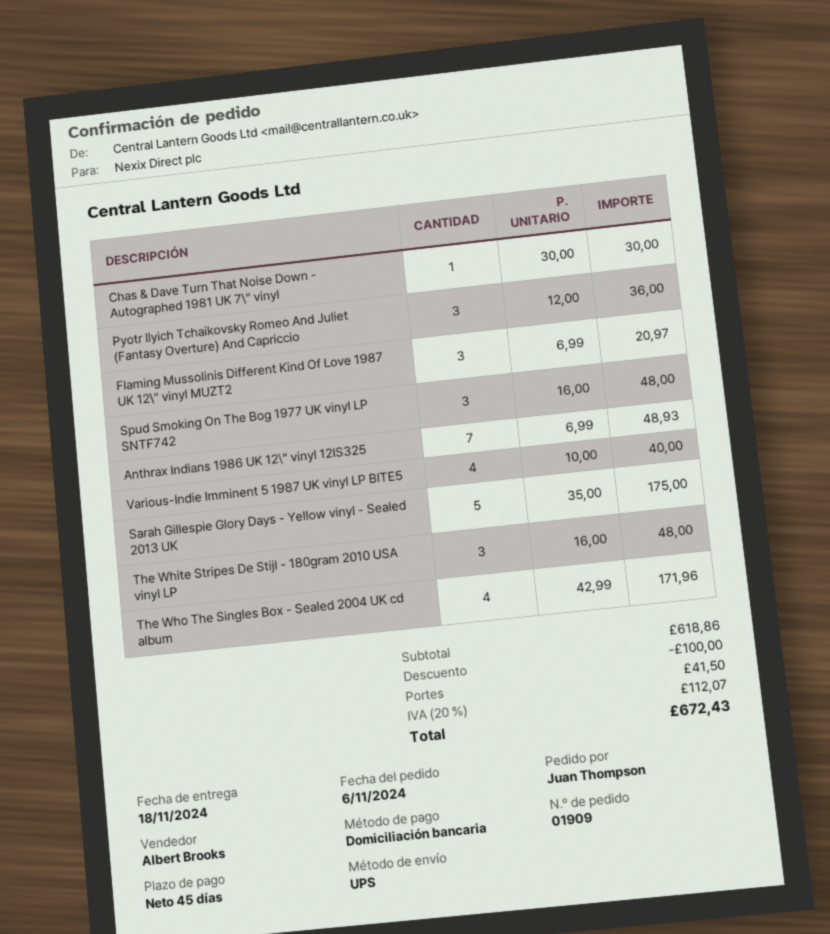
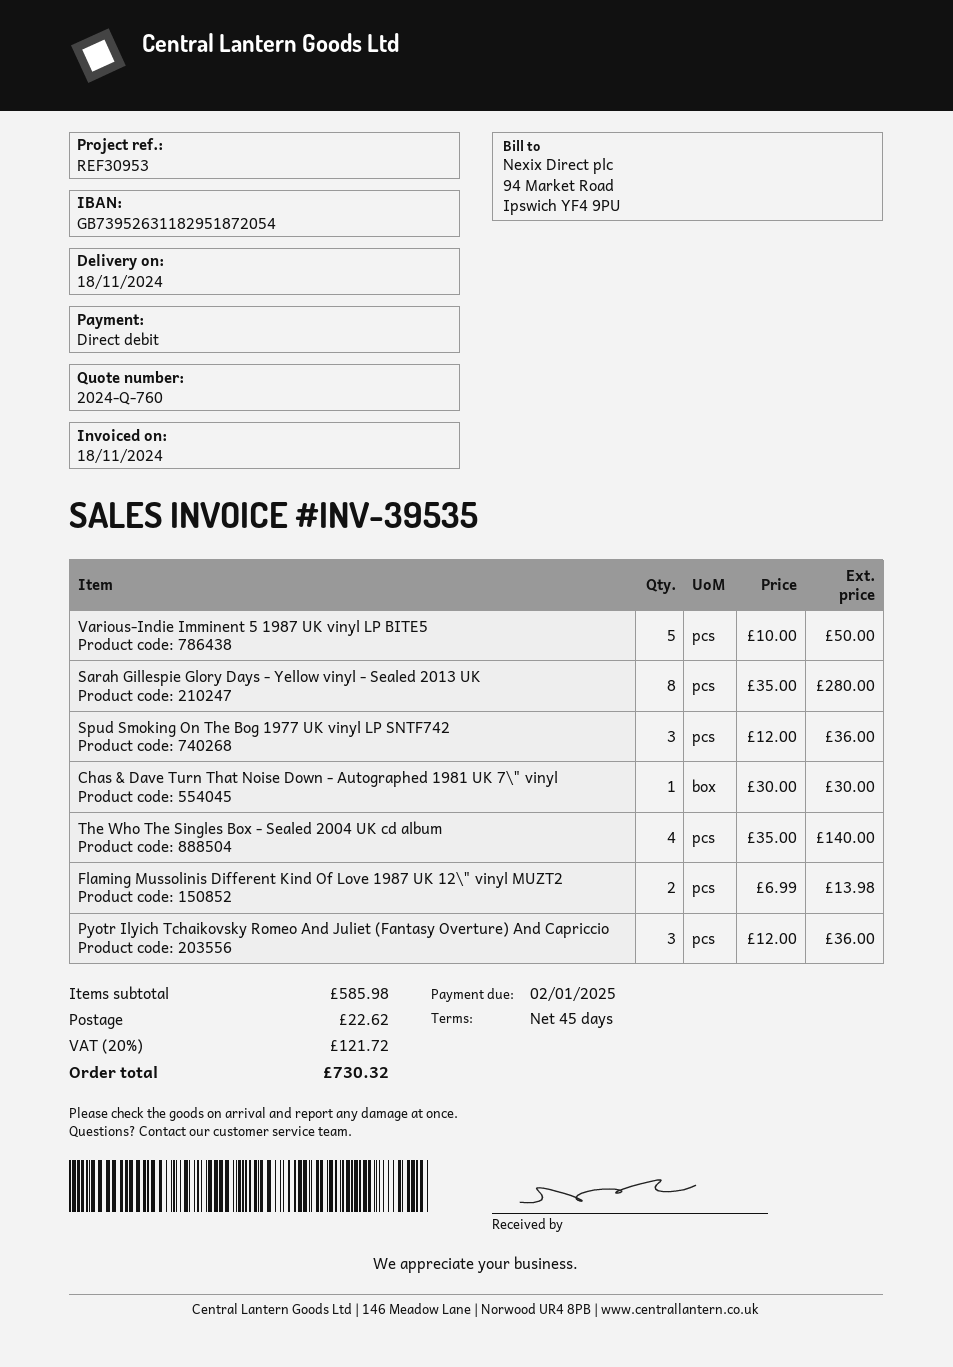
Flaming Mussolinis Different Kind Of Love 1987 UK 12\" vinyl MUZT2: 3 x 6.99 = 20.97 -> 2 x 6.99 = 13.98
Spud Smoking On The Bog 1977 UK vinyl LP SNTF742: 3 x 16.00 = 48.00 -> 3 x 12.00 = 36.00
Anthrax Indians 1986 UK 12\" vinyl 12IS325: 7 x 6.99 = 48.93 -> none
Various-Indie Imminent 5 1987 UK vinyl LP BITE5: 4 x 10.00 = 40.00 -> 5 x 10.00 = 50.00
Sarah Gillespie Glory Days - Yellow vinyl - Sealed 2013 UK: 5 x 35.00 = 175.00 -> 8 x 35.00 = 280.00
The White Stripes De Stijl - 180gram 2010 USA vinyl LP: 3 x 16.00 = 48.00 -> none
The Who The Singles Box - Sealed 2004 UK cd album: 4 x 42.99 = 171.96 -> 4 x 35.00 = 140.00
subtotal: 618.86 -> 585.98
discount: 100.00 -> none
shipping: 41.50 -> 22.62
tax: 20% = 112.07 -> 20% = 121.72
total: 672.43 -> 730.32

